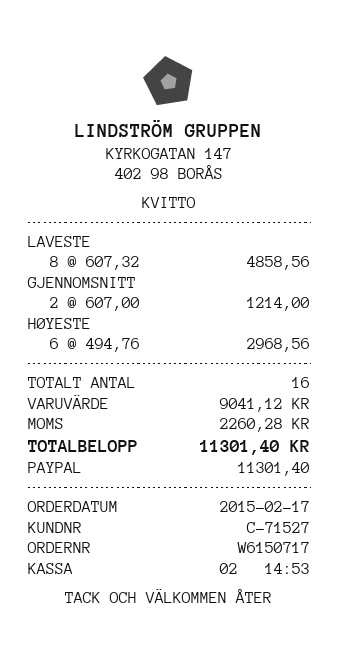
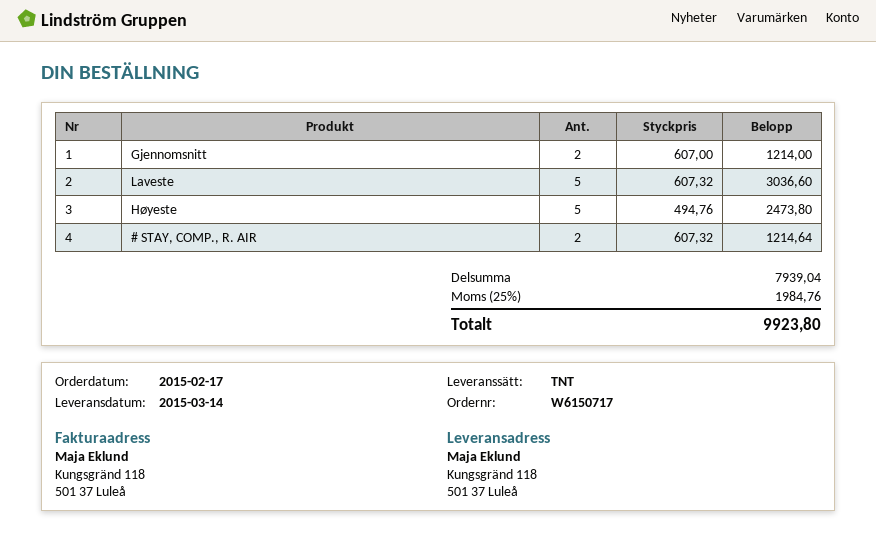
LAVESTE: 8 x 607.32 = 4858.56 -> 5 x 607.32 = 3036.60
HØYESTE: 6 x 494.76 = 2968.56 -> 5 x 494.76 = 2473.80
# STAY, COMP., R. AIR: none -> 2 x 607.32 = 1214.64
subtotal: 9041.12 -> 7939.04
tax: 2260.28 -> 1984.76
total: 11301.40 -> 9923.80

